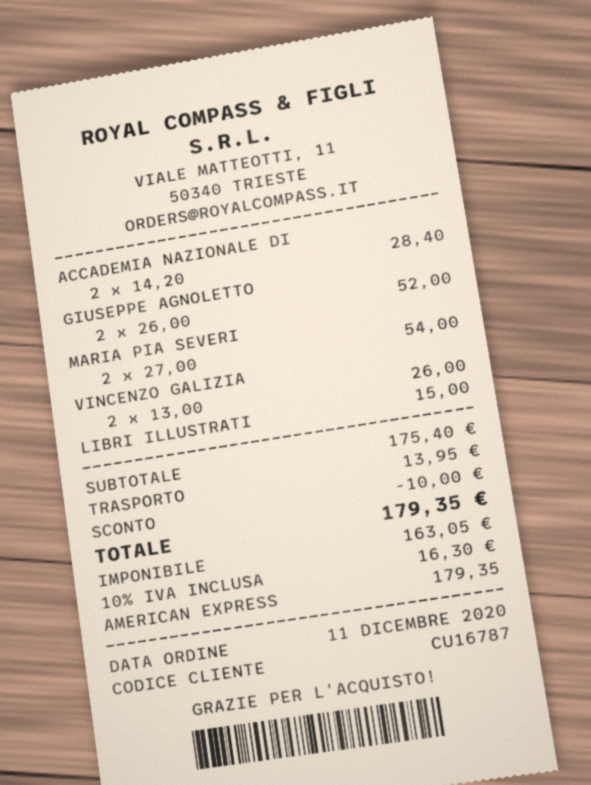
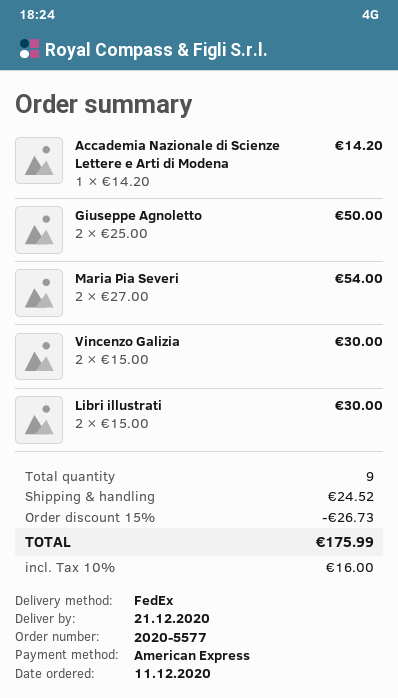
ACCADEMIA NAZIONALE DI: 2 x 14.20 = 28.40 -> 1 x 14.20 = 14.20
GIUSEPPE AGNOLETTO: 2 x 26.00 = 52.00 -> 2 x 25.00 = 50.00
VINCENZO GALIZIA: 2 x 13.00 = 26.00 -> 2 x 15.00 = 30.00
LIBRI ILLUSTRATI: 1 x 15.00 = 15.00 -> 2 x 15.00 = 30.00
discount: 10.00 -> 26.73
shipping: 13.95 -> 24.52
tax: 10% = 16.30 -> 10% = 16.00
total: 179.35 -> 175.99

